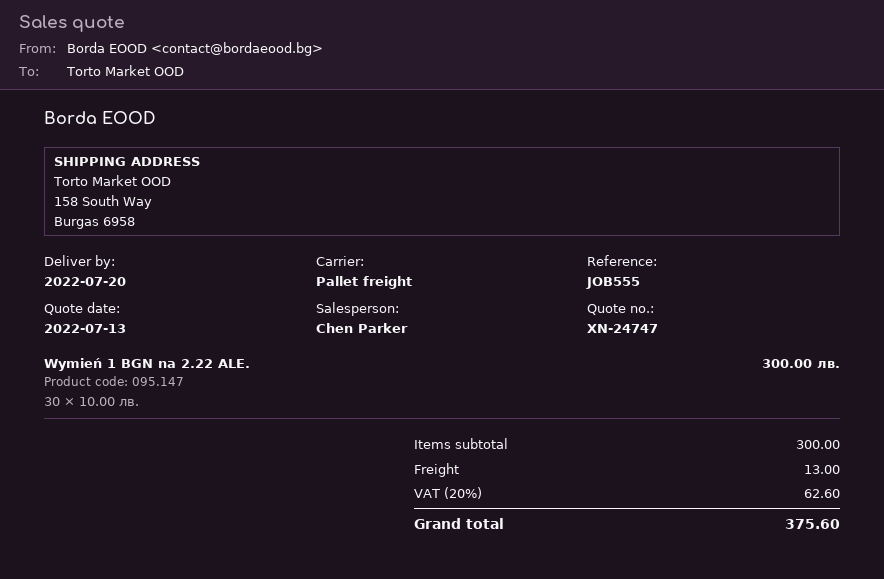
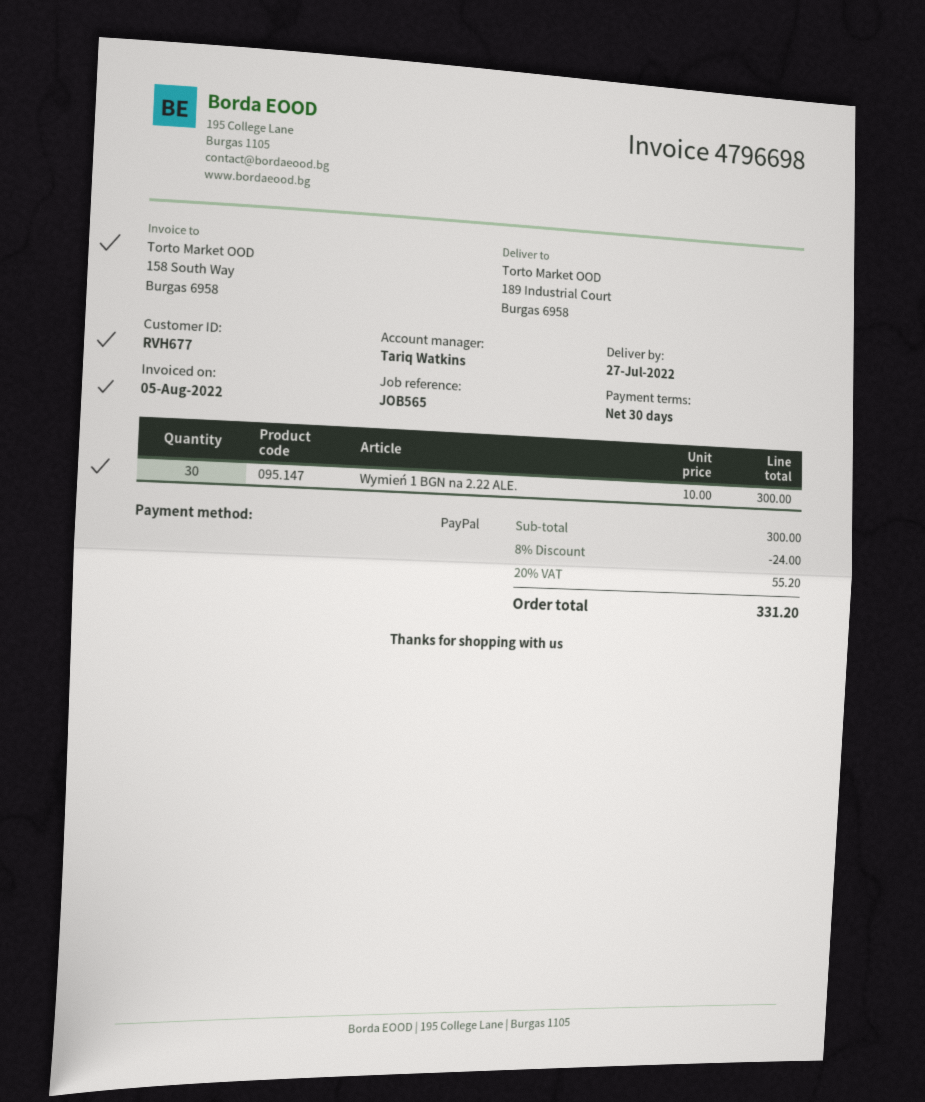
delivery date: 2022-07-20 -> 2022-07-27
reference: JOB555 -> JOB565
sales rep: Chen Parker -> Tariq Watkins
ship to: 158 South Way, Burgas 6958 -> 189 Industrial Court, Burgas 6958
discount: none -> 8% = 24.00
shipping: 13.00 -> none
tax: 20% = 62.60 -> 20% = 55.20
total: 375.60 -> 331.20

